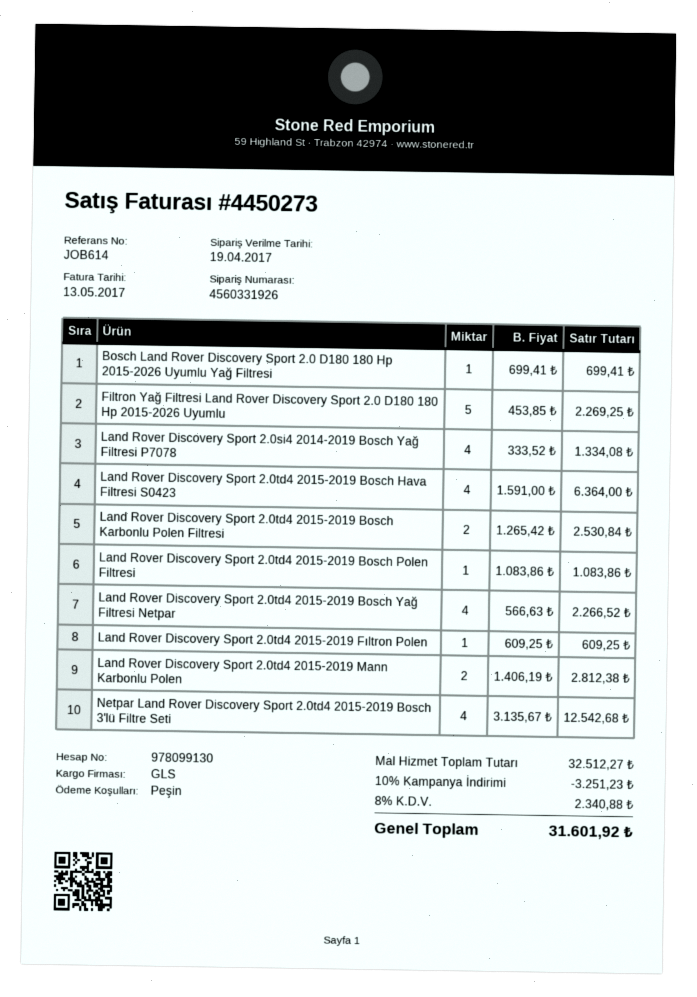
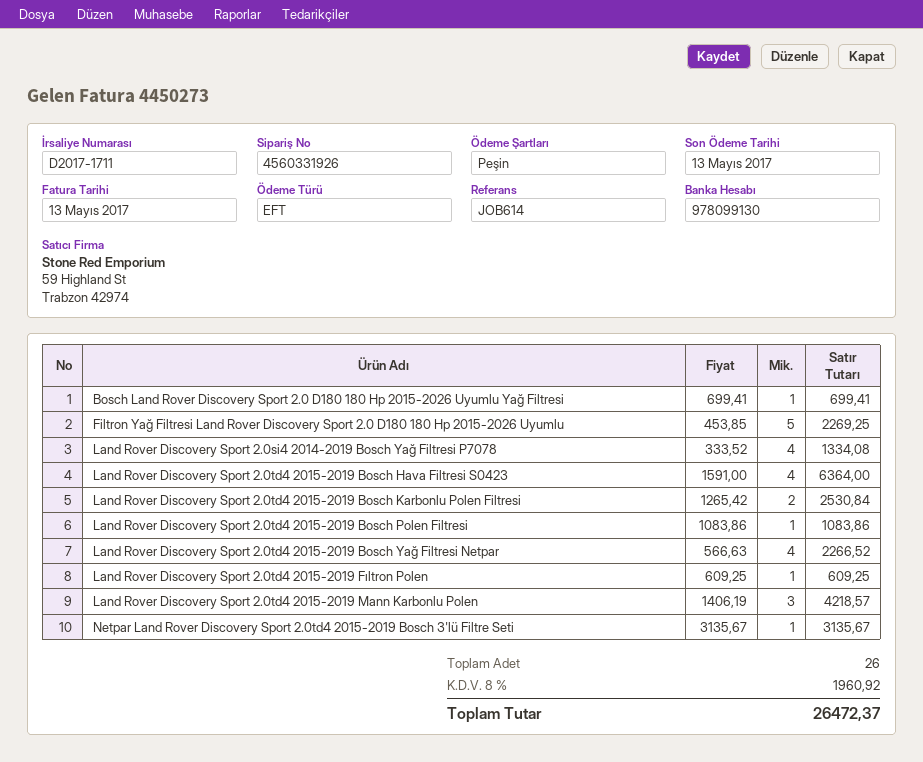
Land Rover Discovery Sport 2.0td4 2015-2019 Mann Karbonlu Polen: 2 x 1406.19 = 2812.38 -> 3 x 1406.19 = 4218.57
Netpar Land Rover Discovery Sport 2.0td4 2015-2019 Bosch 3'lü Filtre Seti: 4 x 3135.67 = 12542.68 -> 1 x 3135.67 = 3135.67
discount: 10% = 3251.23 -> none
tax: 8% = 2340.88 -> 8% = 1960.92
total: 31601.92 -> 26472.37

